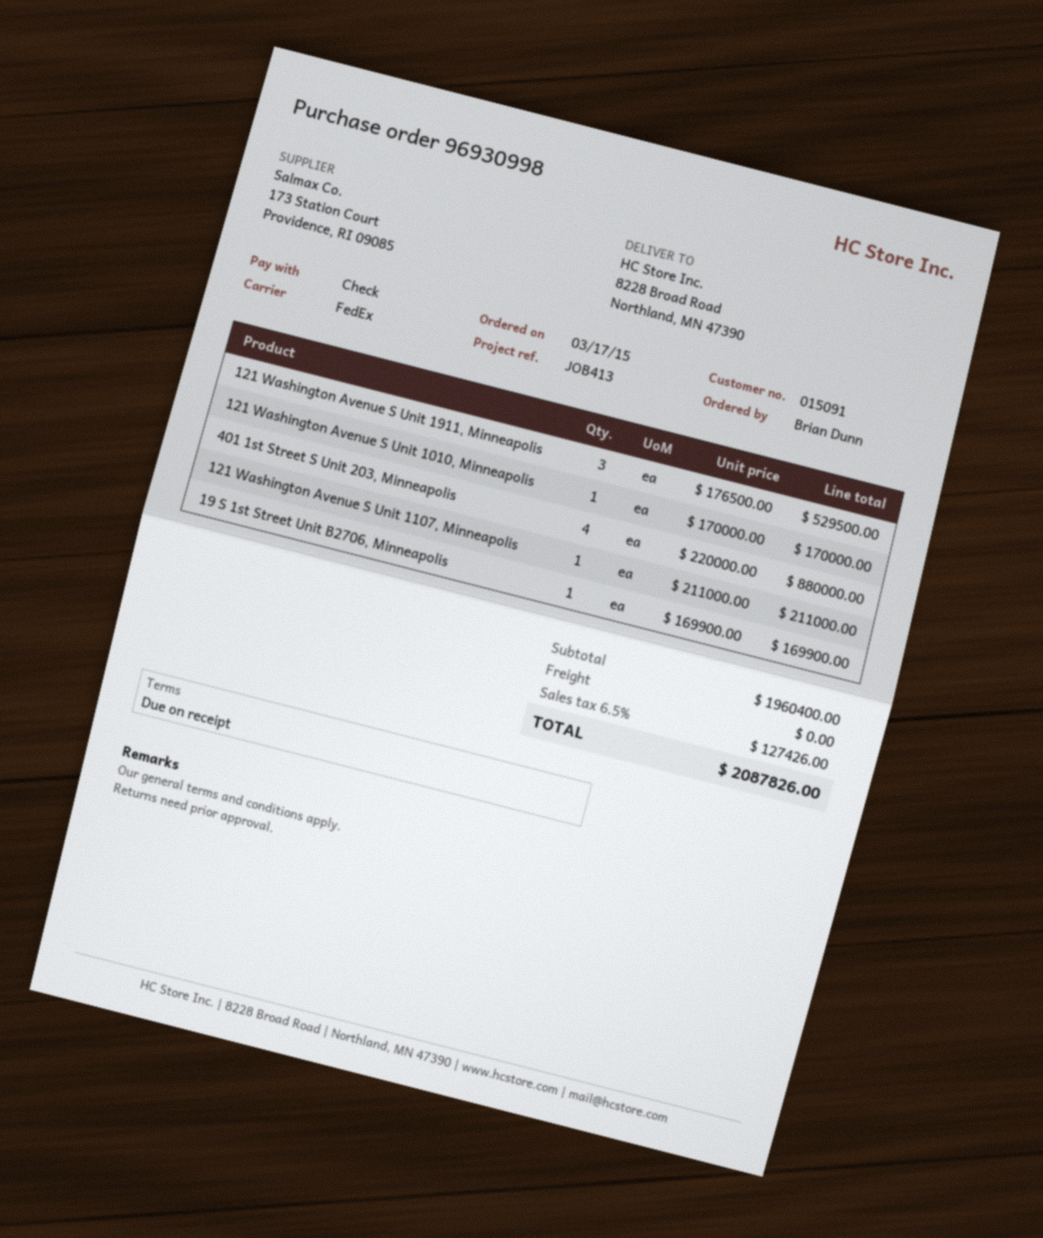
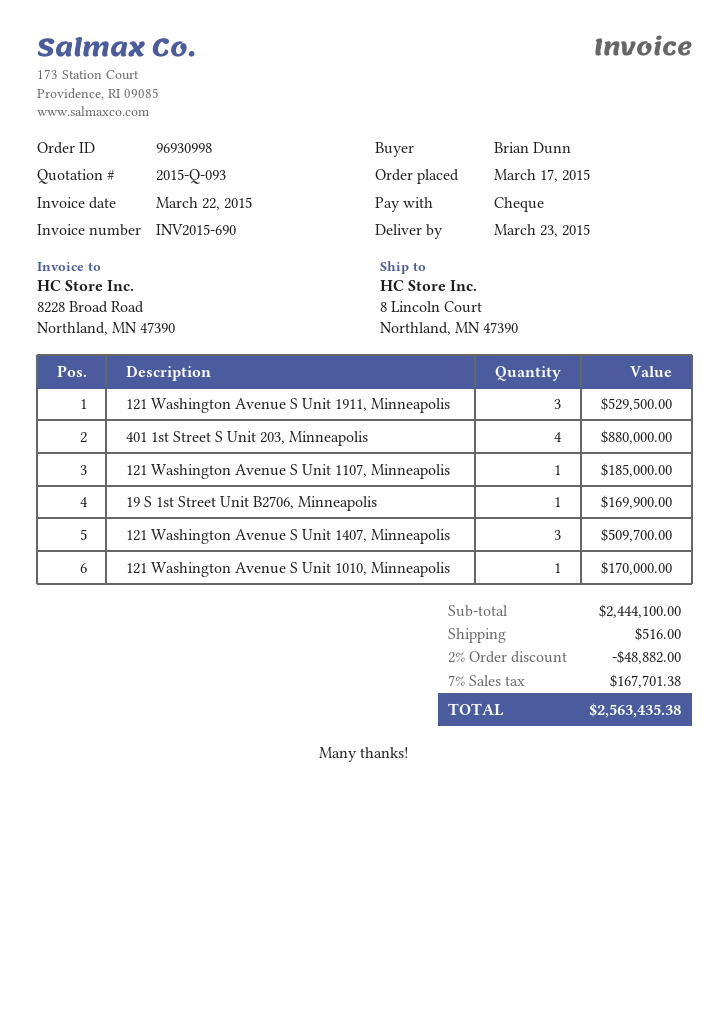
ship to: 8228 Broad Road, Northland, MN 47390 -> 8 Lincoln Court, Northland, MN 47390
121 Washington Avenue S Unit 1107, Minneapolis: 1 for 211000.00 -> 1 for 185000.00
121 Washington Avenue S Unit 1407, Minneapolis: none -> 3 for 509700.00
subtotal: 1960400.00 -> 2444100.00
discount: none -> 2% = 48882.00
shipping: 0.00 -> 516.00
tax: 6.5% = 127426.00 -> 7% = 167701.38
total: 2087826.00 -> 2563435.38

